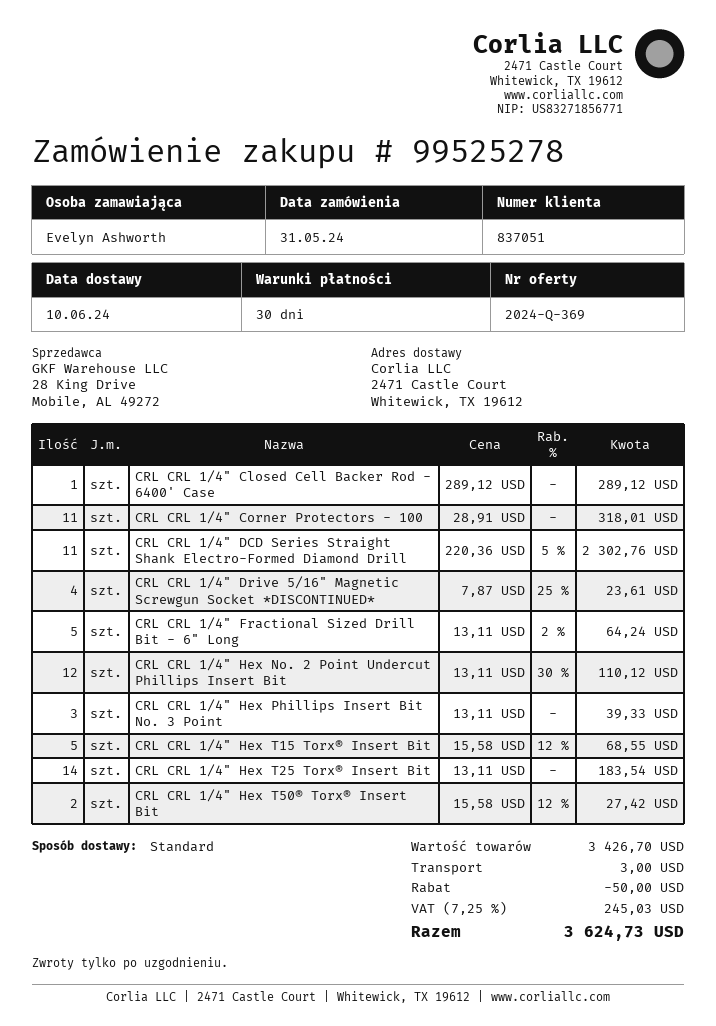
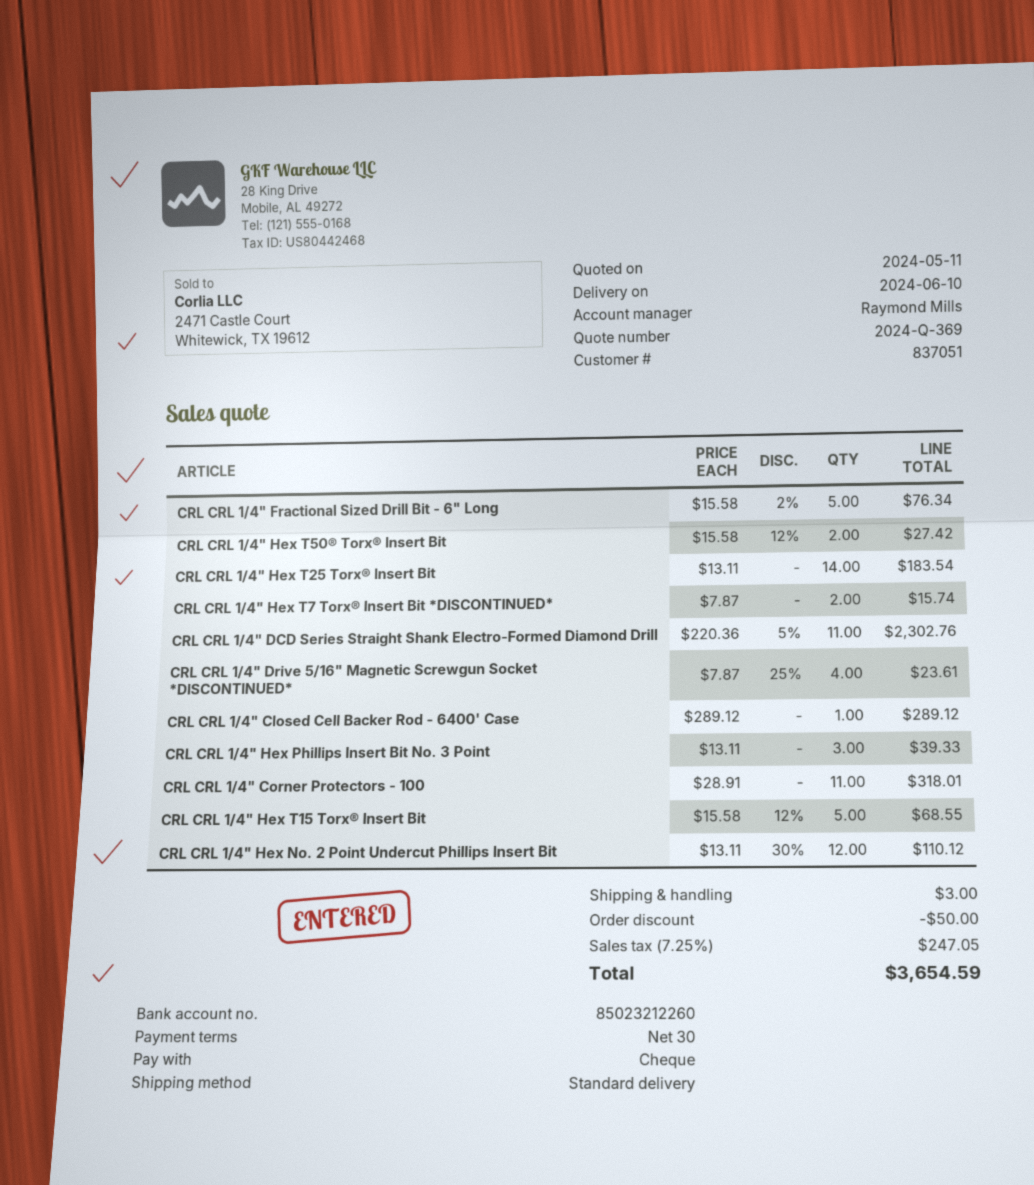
CRL CRL 1/4" Fractional Sized Drill Bit - 6" Long: 5 x 13.11 - 2% = 64.24 -> 5 x 15.58 - 2% = 76.34
CRL CRL 1/4" Hex T7 Torx® Insert Bit *DISCONTINUED*: none -> 2 x 7.87 = 15.74
tax: 7.25% = 245.03 -> 7.25% = 247.05
total: 3624.73 -> 3654.59

